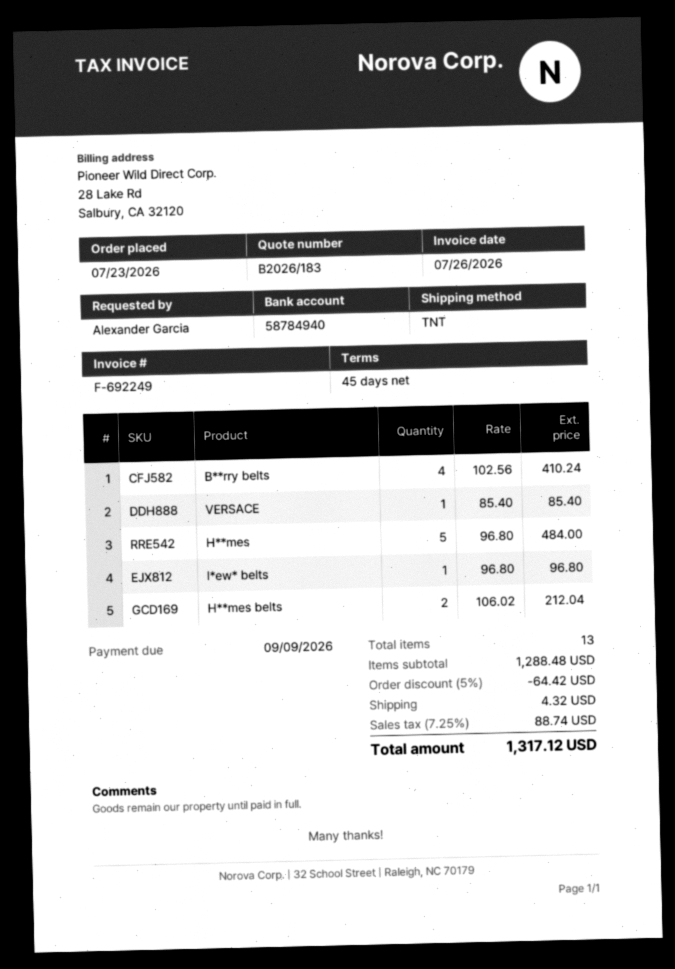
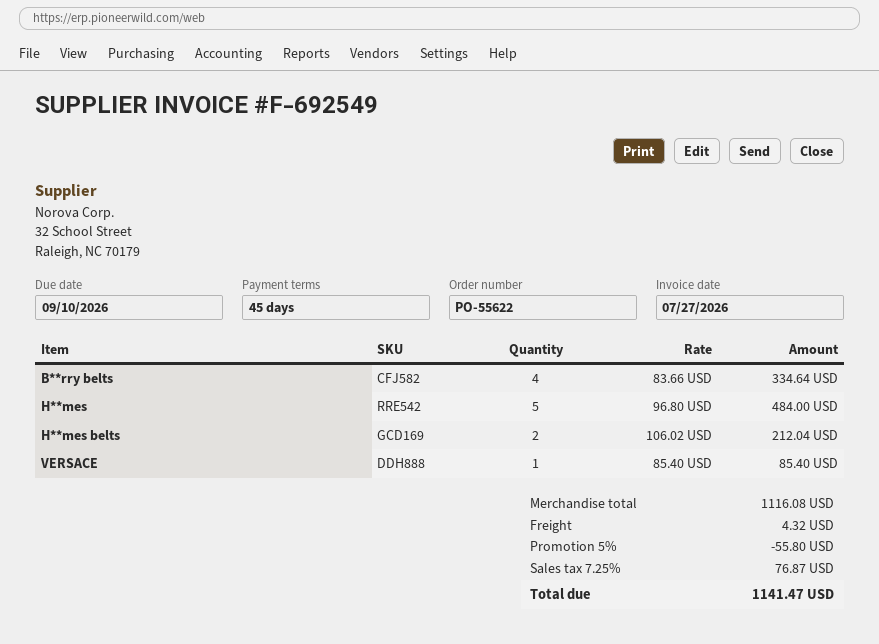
invoice number: F-692249 -> F-692549
invoice date: 2026-07-26 -> 2026-07-27
due date: 2026-09-09 -> 2026-09-10
B**rry belts: 4 x 102.56 = 410.24 -> 4 x 83.66 = 334.64
l*ew* belts: 1 x 96.80 = 96.80 -> none
subtotal: 1288.48 -> 1116.08
discount: 5% = 64.42 -> 5% = 55.80
tax: 7.25% = 88.74 -> 7.25% = 76.87
total: 1317.12 -> 1141.47

